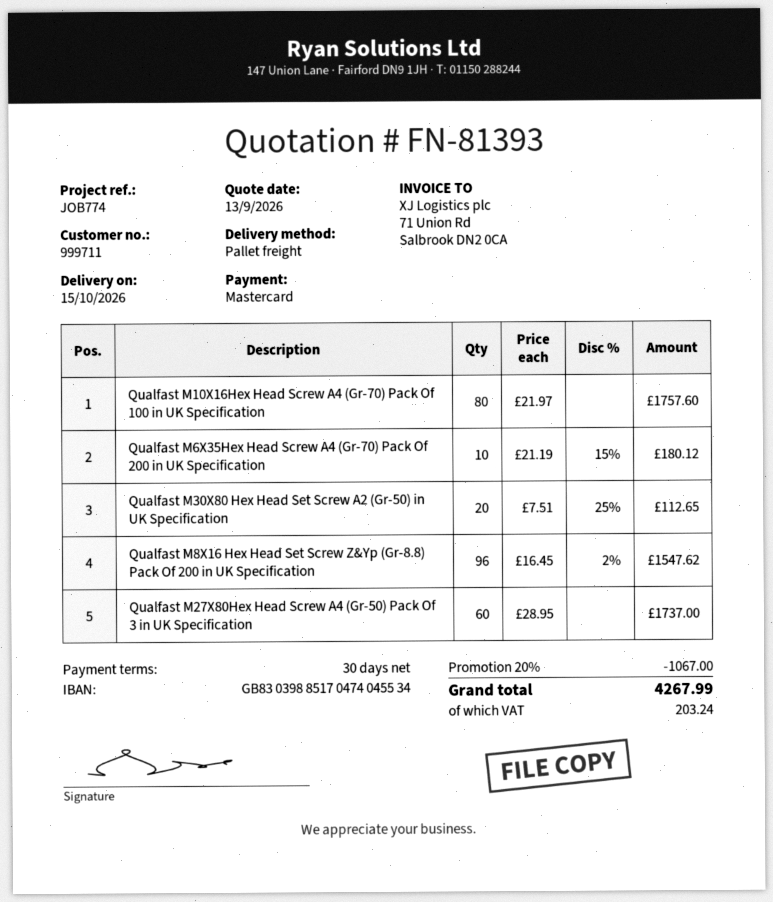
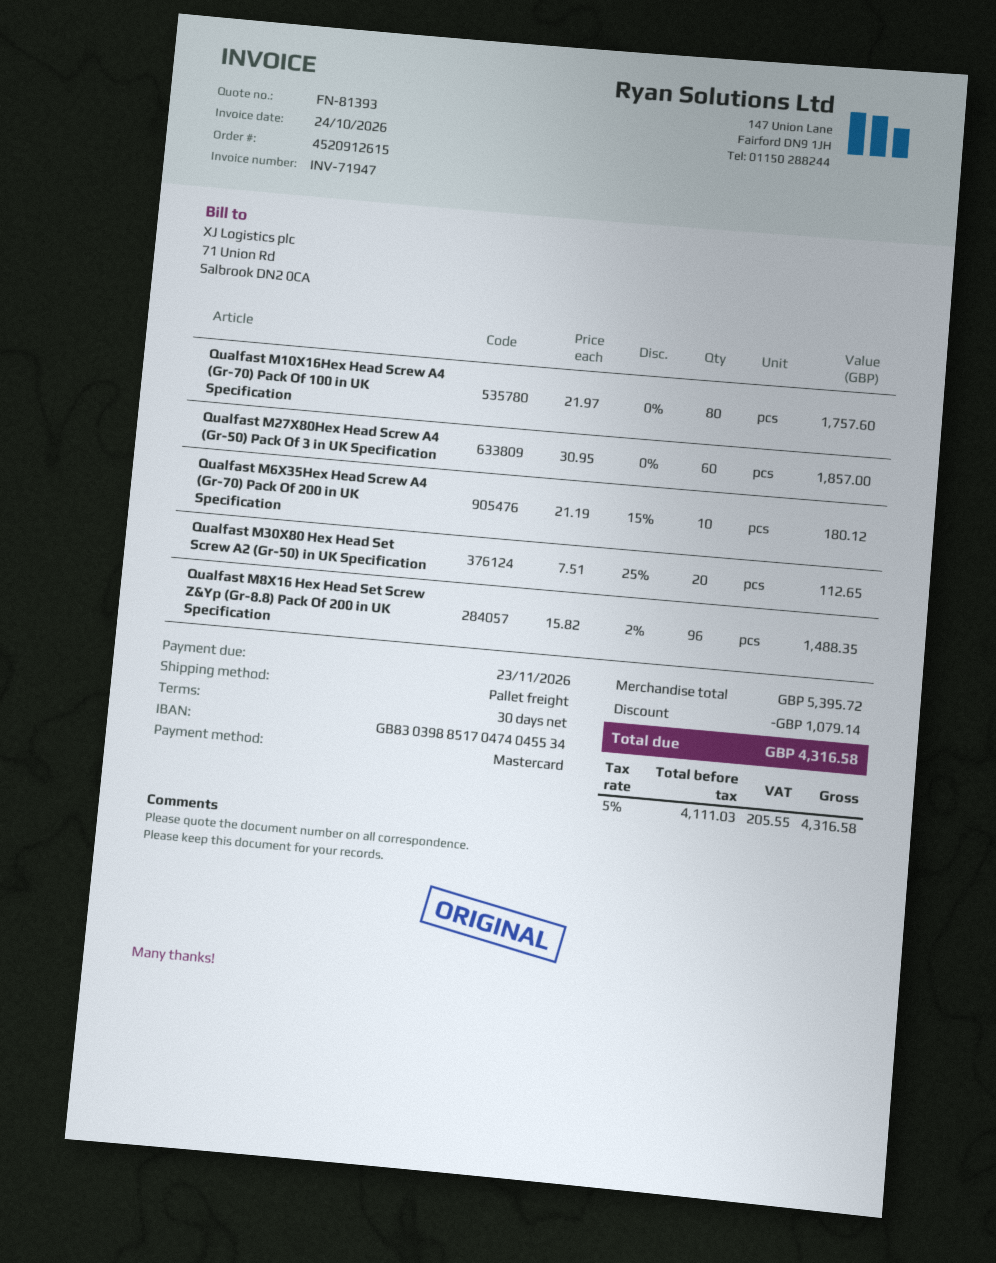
Qualfast M8X16 Hex Head Set Screw Z&Yp (Gr-8.8) Pack Of 200 in UK Specification: 96 x 16.45 - 2% = 1547.62 -> 96 x 15.82 - 2% = 1488.35
Qualfast M27X80Hex Head Screw A4 (Gr-50) Pack Of 3 in UK Specification: 60 x 28.95 = 1737.00 -> 60 x 30.95 = 1857.00
discount: 1067.00 -> 1079.14
tax: 203.24 -> 205.55
total: 4267.99 -> 4316.58

